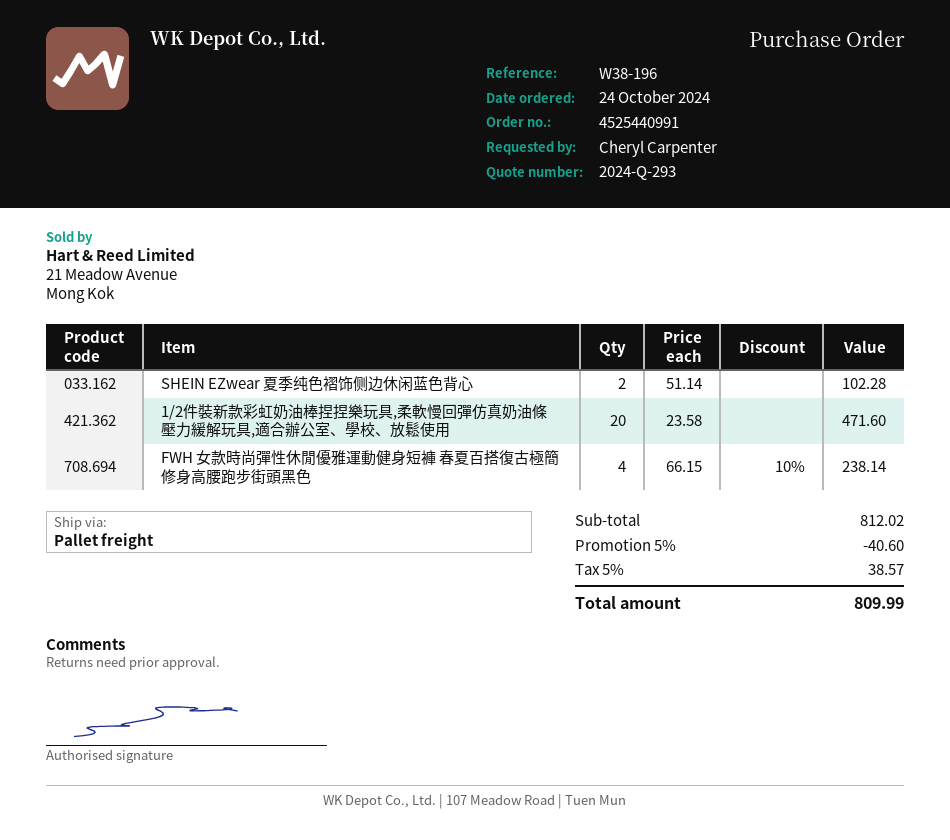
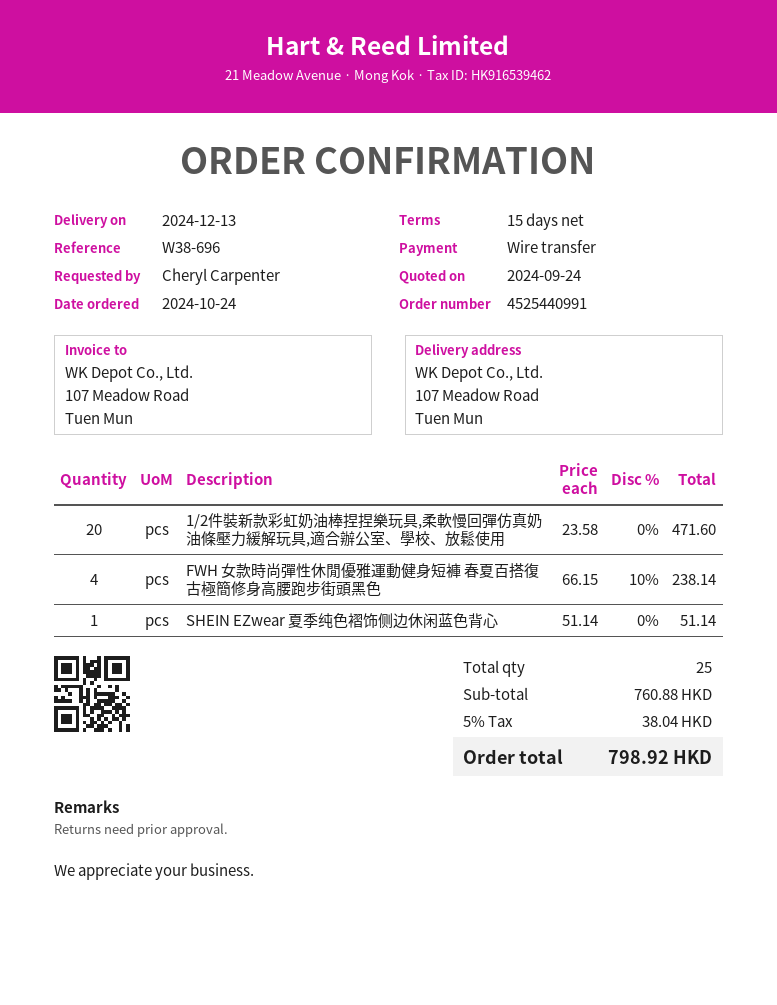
reference: W38-196 -> W38-696
SHEIN EZwear 夏季纯色褶饰侧边休闲蓝色背心: 2 x 51.14 = 102.28 -> 1 x 51.14 = 51.14
subtotal: 812.02 -> 760.88
discount: 5% = 40.60 -> none
tax: 5% = 38.57 -> 5% = 38.04
total: 809.99 -> 798.92

